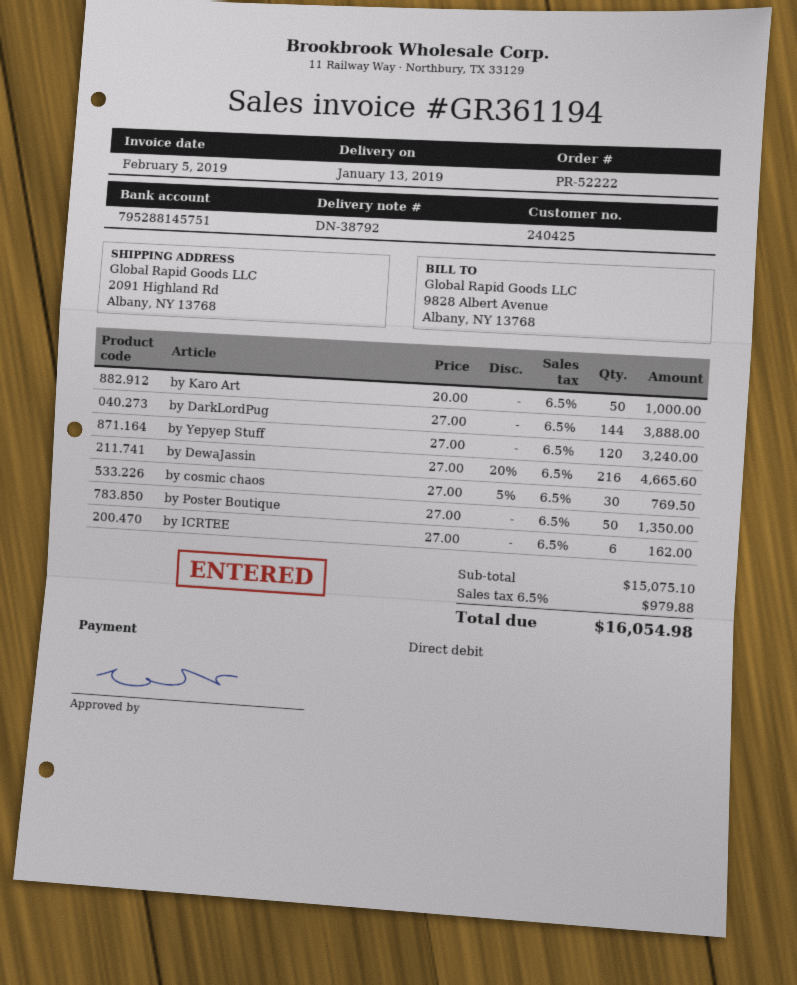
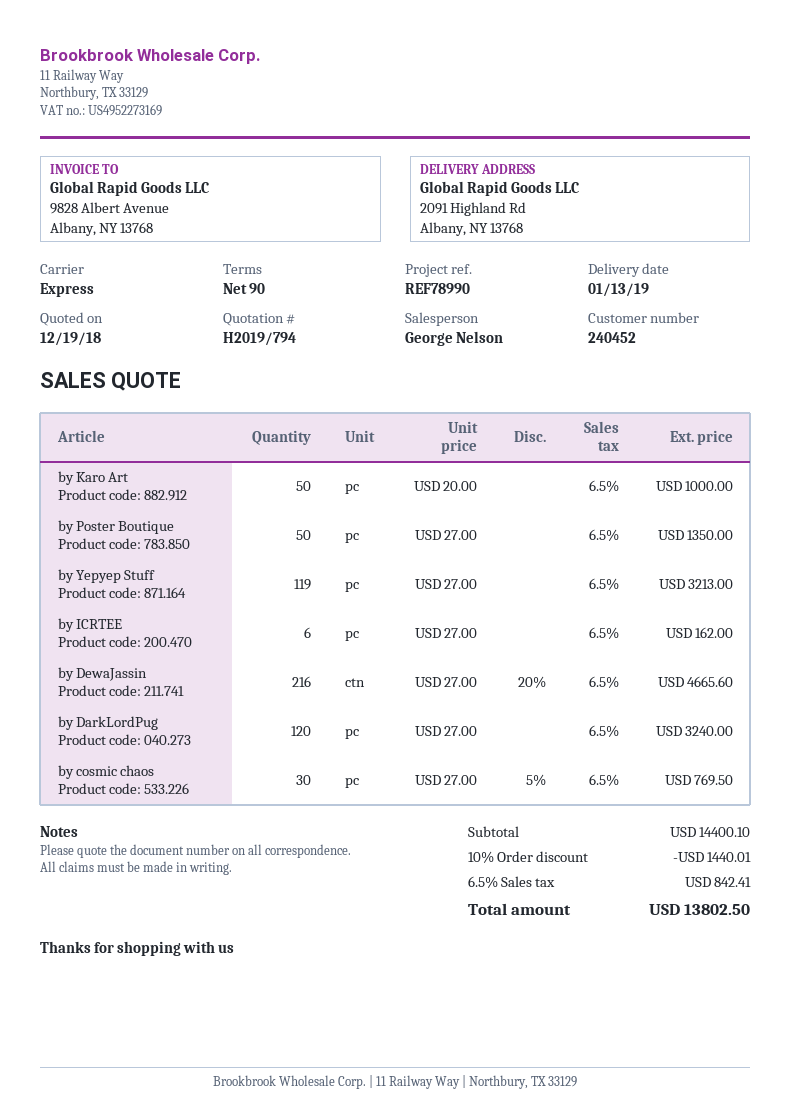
customer number: 240425 -> 240452
by DarkLordPug: 144 x 27.00 = 3888.00 -> 120 x 27.00 = 3240.00
by Yepyep Stuff: 120 x 27.00 = 3240.00 -> 119 x 27.00 = 3213.00
subtotal: 15075.10 -> 14400.10
discount: none -> 10% = 1440.01
tax: 6.5% = 979.88 -> 6.5% = 842.41
total: 16054.98 -> 13802.50

